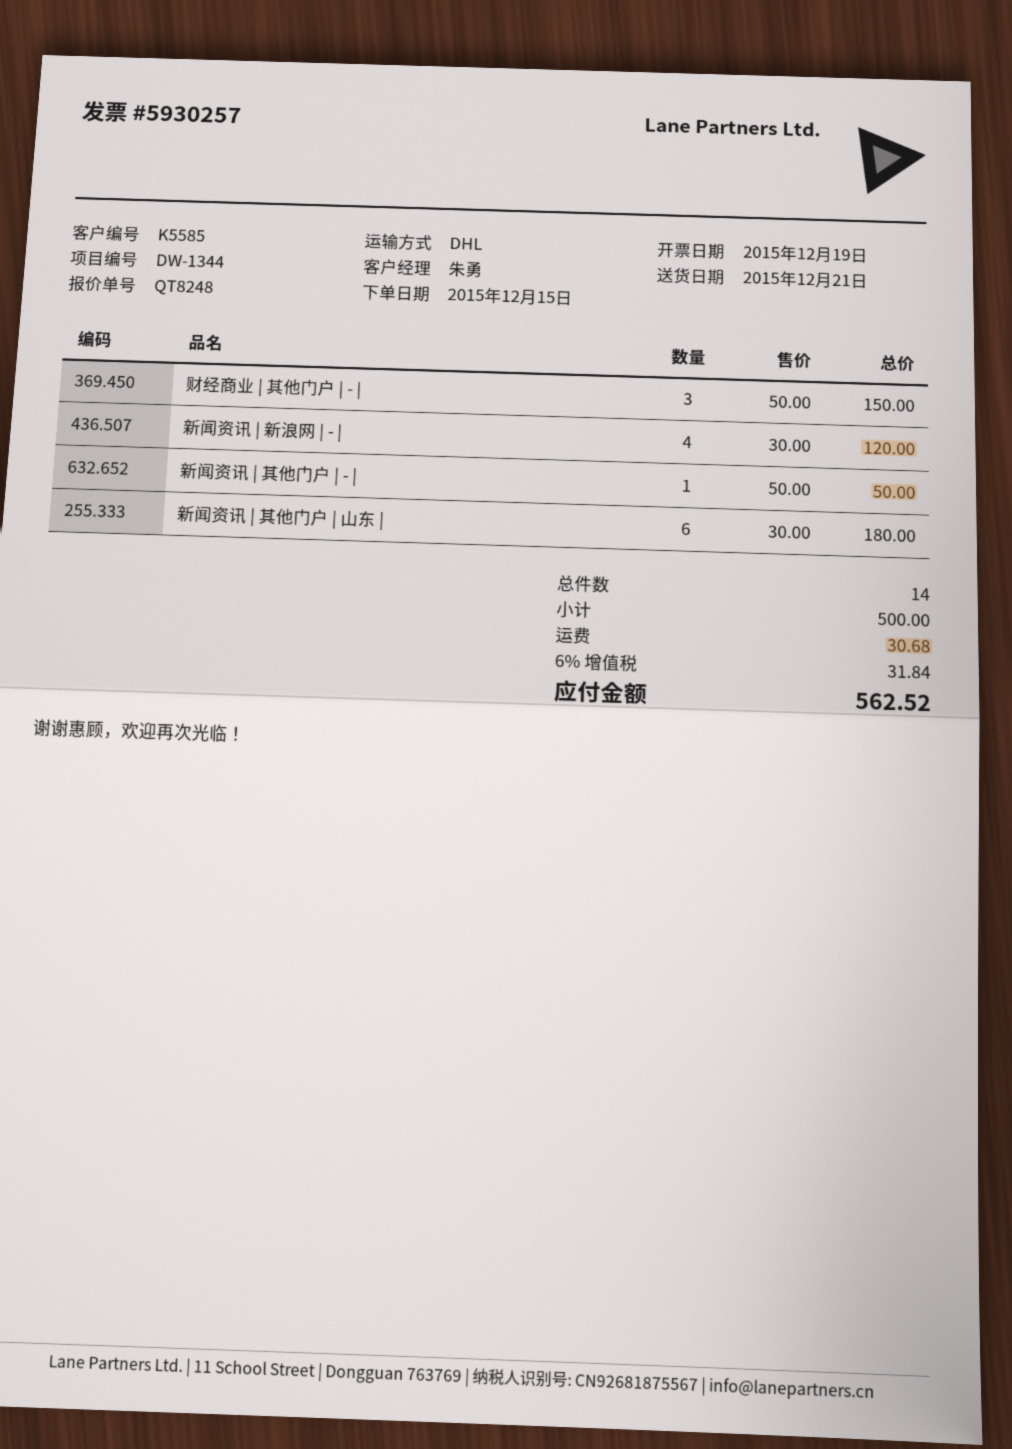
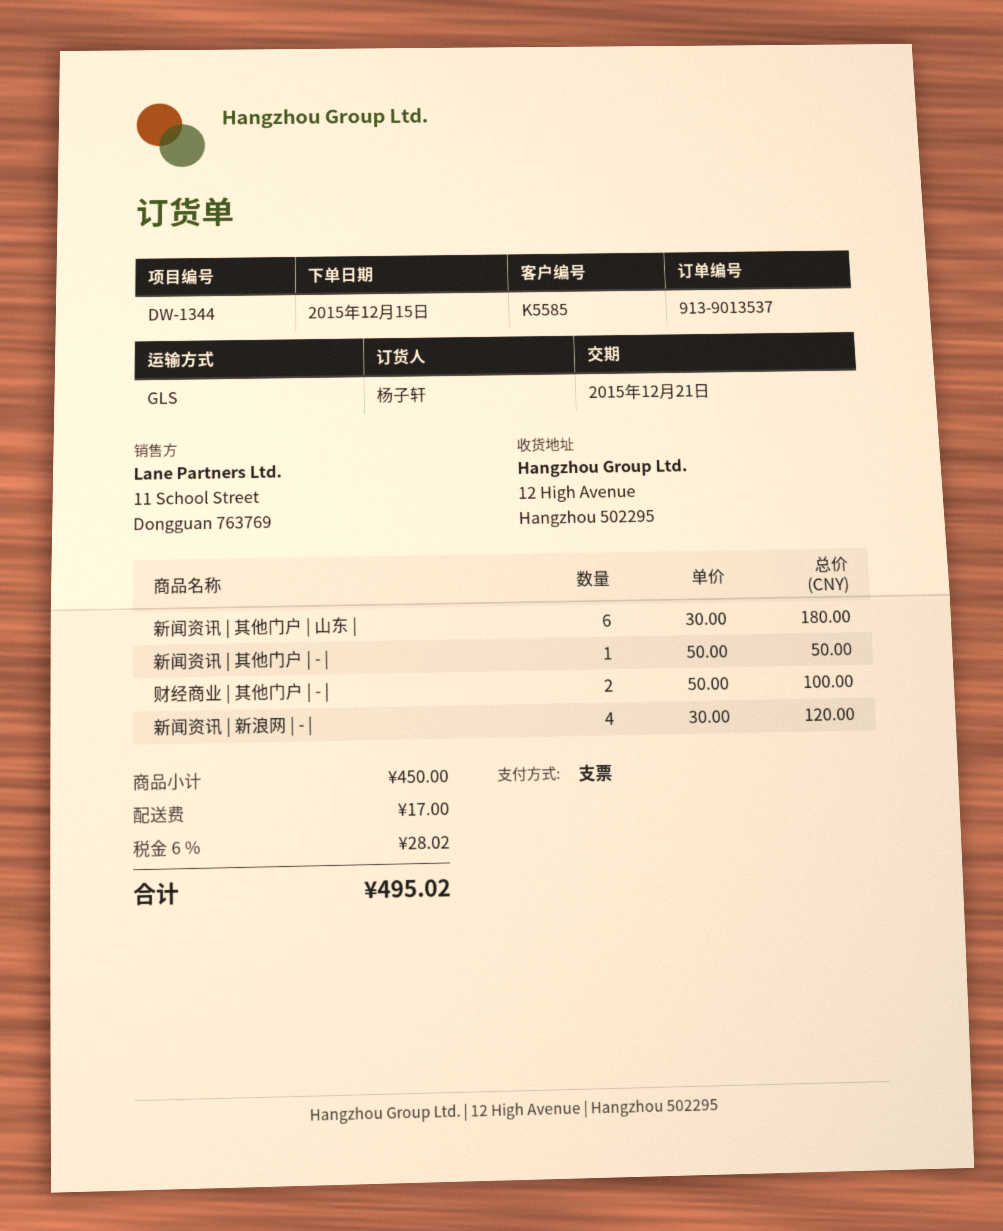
shipping method: DHL -> GLS
财经商业 | 其他门户 | - |: 3 x 50.00 = 150.00 -> 2 x 50.00 = 100.00
subtotal: 500.00 -> 450.00
shipping: 30.68 -> 17.00
tax: 6% = 31.84 -> 6% = 28.02
total: 562.52 -> 495.02

